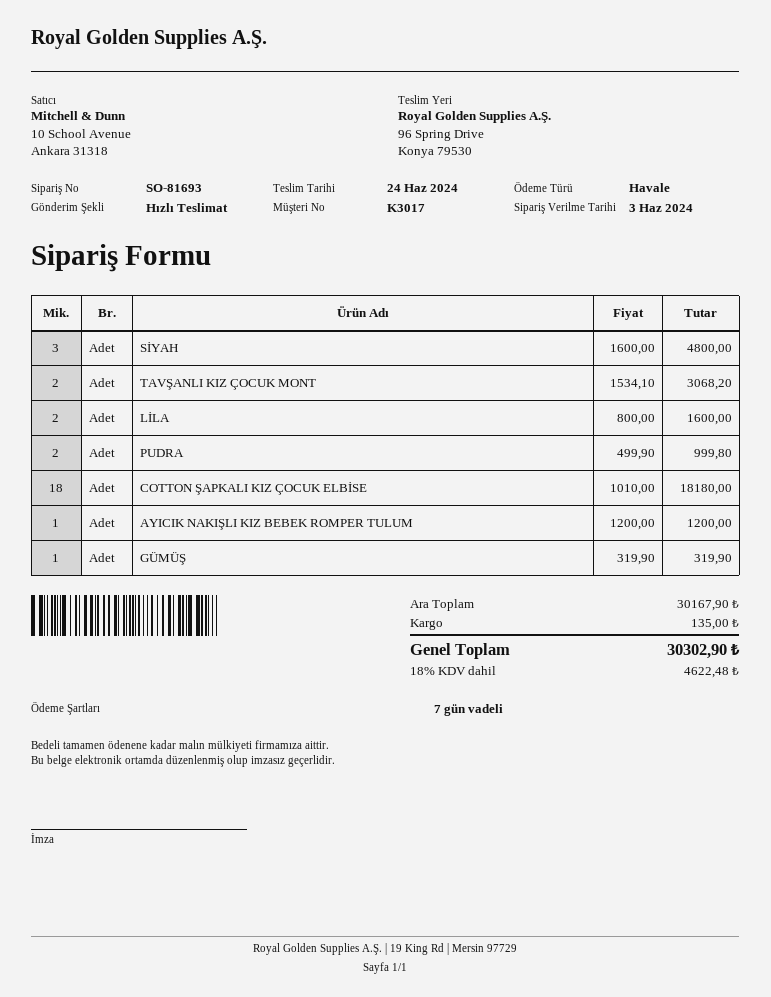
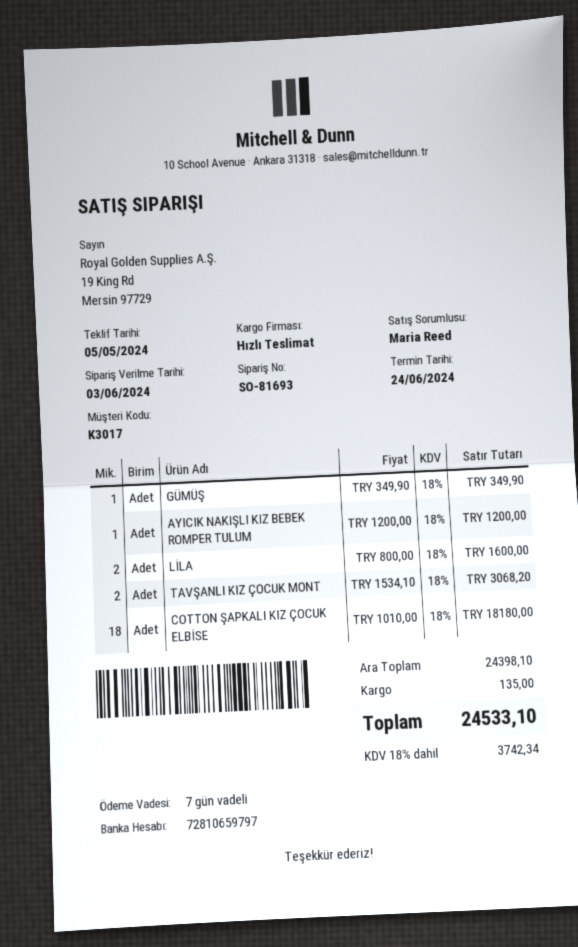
SİYAH: 3 x 1600.00 = 4800.00 -> none
PUDRA: 2 x 499.90 = 999.80 -> none
GÜMÜŞ: 1 x 319.90 = 319.90 -> 1 x 349.90 = 349.90
subtotal: 30167.90 -> 24398.10
tax: 18% = 4622.48 -> 18% = 3742.34
total: 30302.90 -> 24533.10

